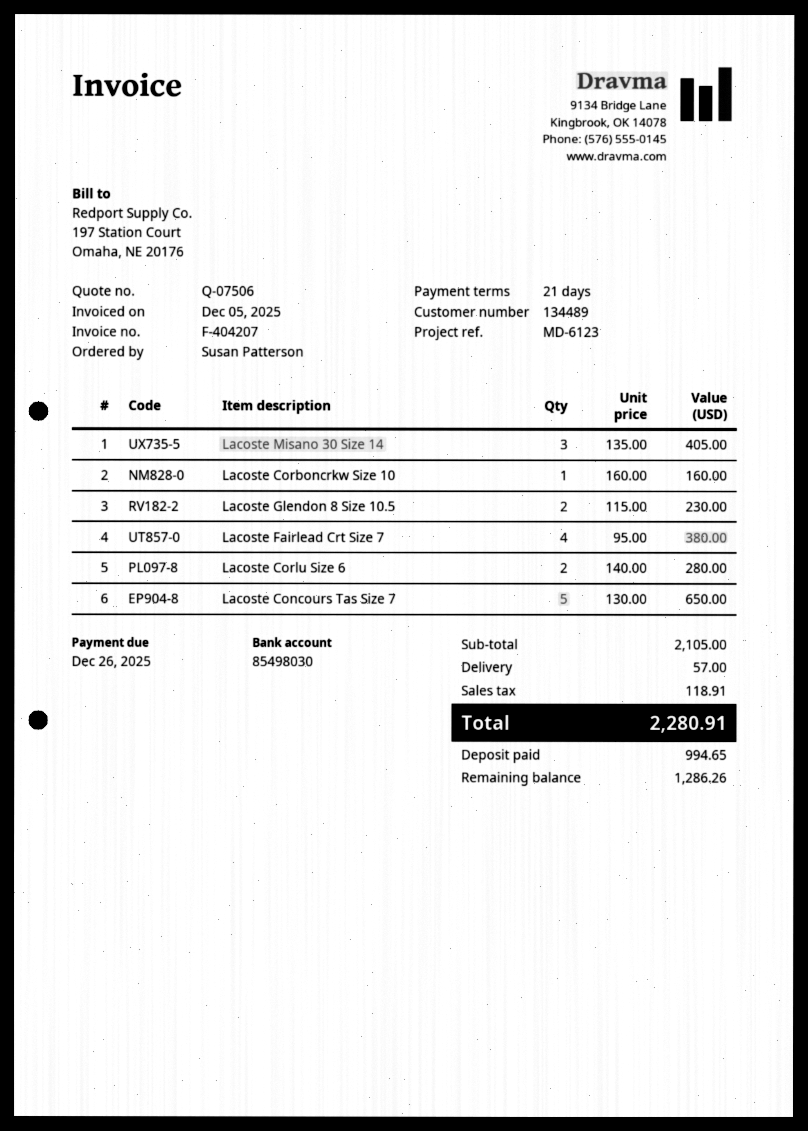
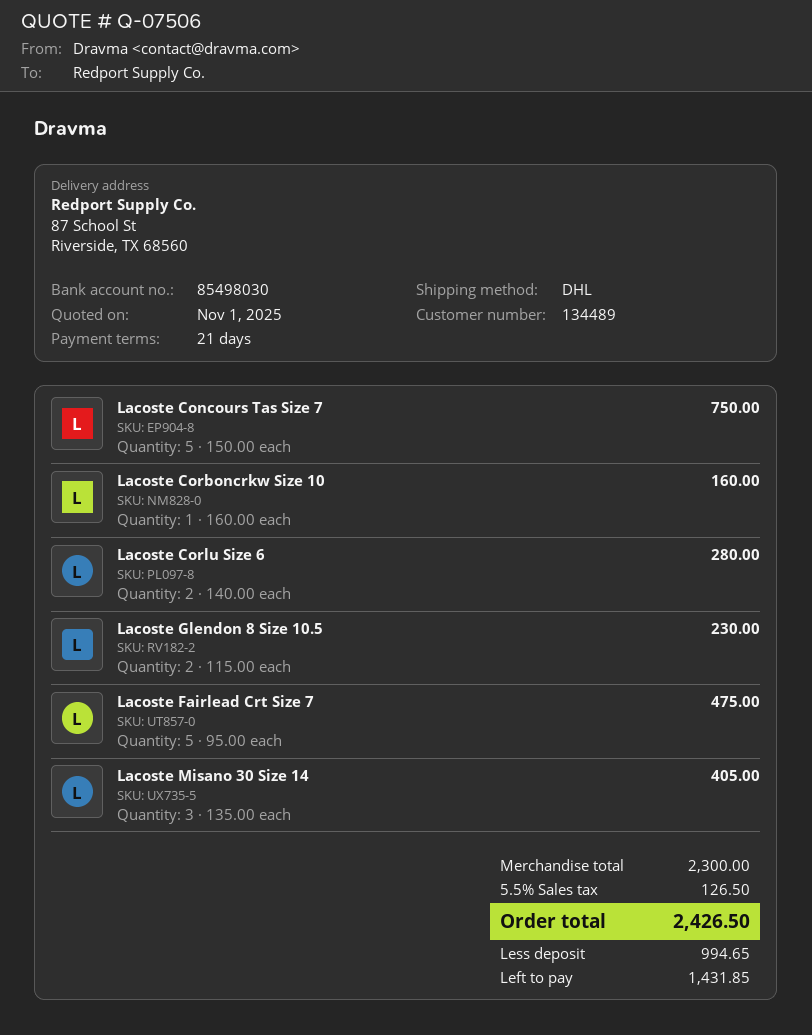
Lacoste Fairlead Crt Size 7: 4 x 95.00 = 380.00 -> 5 x 95.00 = 475.00
Lacoste Concours Tas Size 7: 5 x 130.00 = 650.00 -> 5 x 150.00 = 750.00
subtotal: 2105.00 -> 2300.00
shipping: 57.00 -> none
tax: 118.91 -> 126.50
total: 2280.91 -> 2426.50
balance: 1286.26 -> 1431.85

